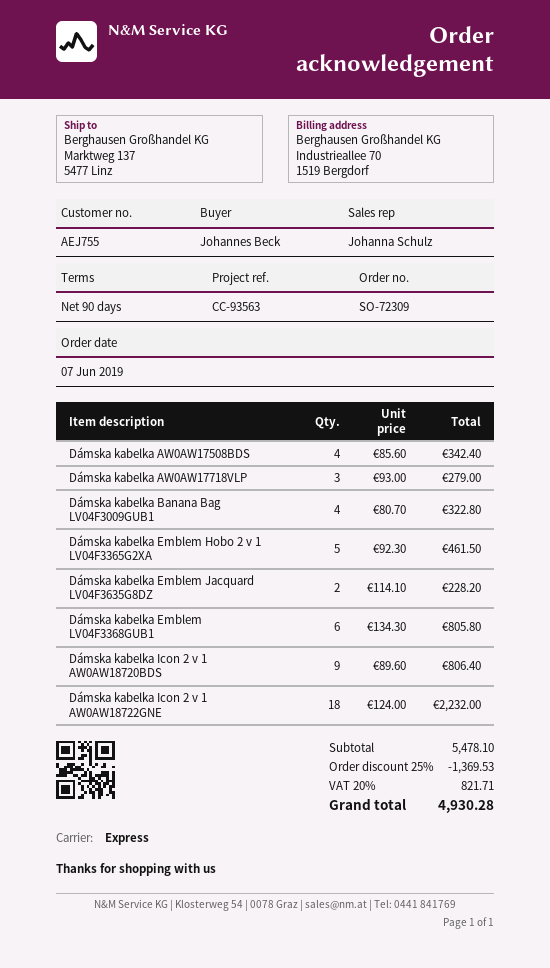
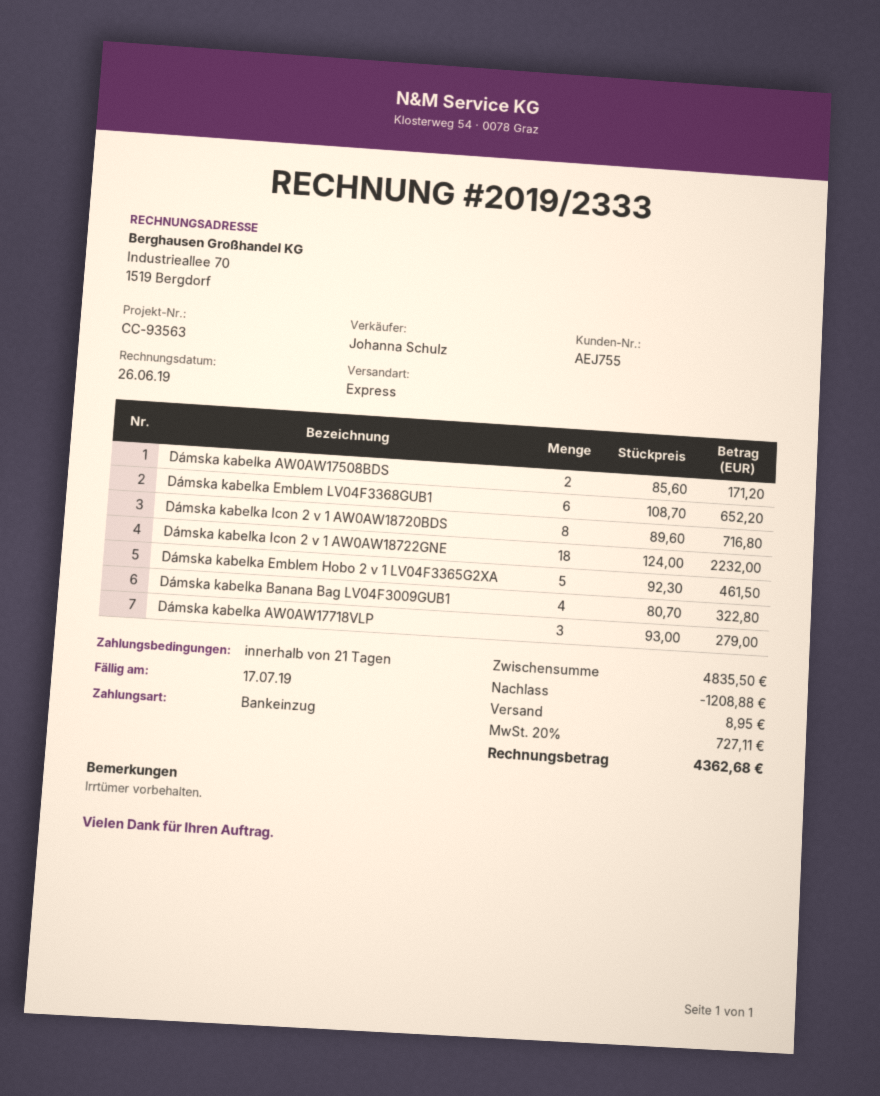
payment terms: 90 days -> 21 days
Dámska kabelka AW0AW17508BDS: 4 x 85.60 = 342.40 -> 2 x 85.60 = 171.20
Dámska kabelka Emblem Jacquard LV04F3635G8DZ: 2 x 114.10 = 228.20 -> none
Dámska kabelka Emblem LV04F3368GUB1: 6 x 134.30 = 805.80 -> 6 x 108.70 = 652.20
Dámska kabelka Icon 2 v 1 AW0AW18720BDS: 9 x 89.60 = 806.40 -> 8 x 89.60 = 716.80
subtotal: 5478.10 -> 4835.50
discount: 1369.53 -> 1208.88
shipping: none -> 8.95
tax: 20% = 821.71 -> 20% = 727.11
total: 4930.28 -> 4362.68

